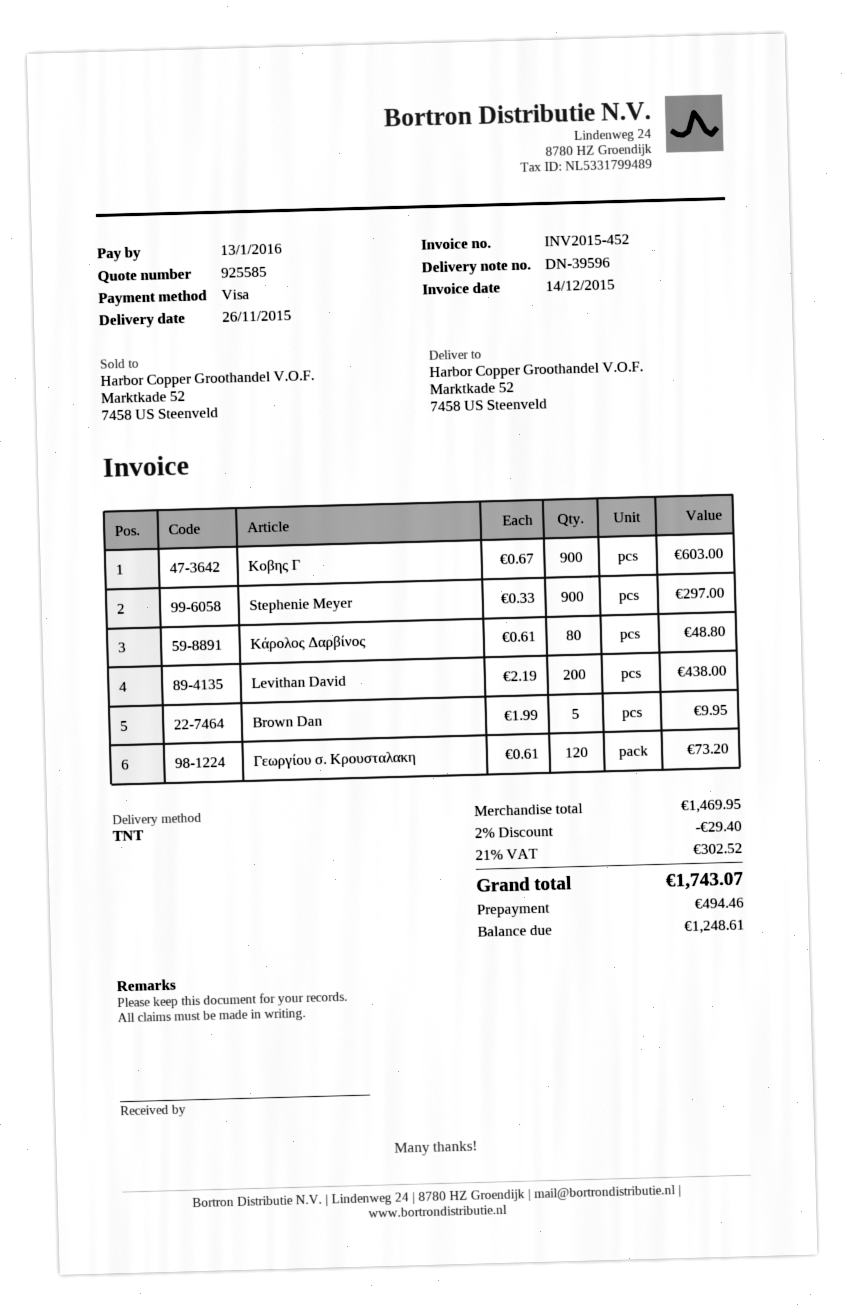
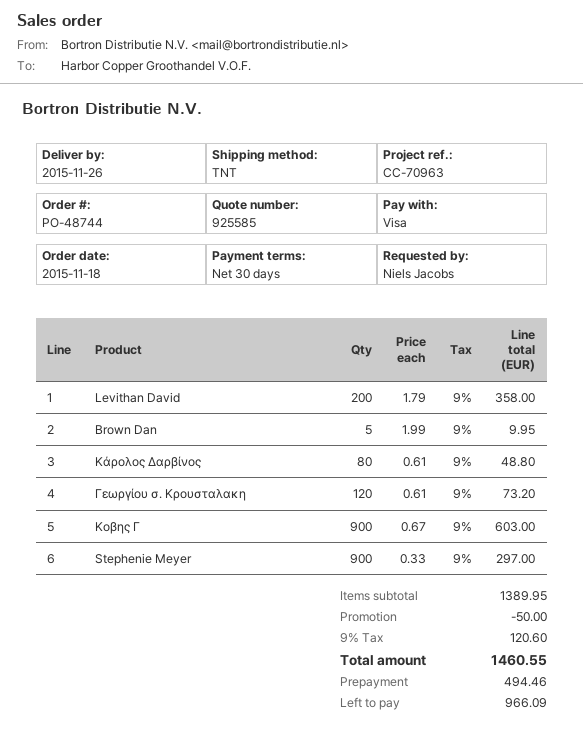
Levithan David: 200 x 2.19 = 438.00 -> 200 x 1.79 = 358.00
subtotal: 1469.95 -> 1389.95
discount: 29.40 -> 50.00
tax: 21% = 302.52 -> 9% = 120.60
total: 1743.07 -> 1460.55
balance: 1248.61 -> 966.09

